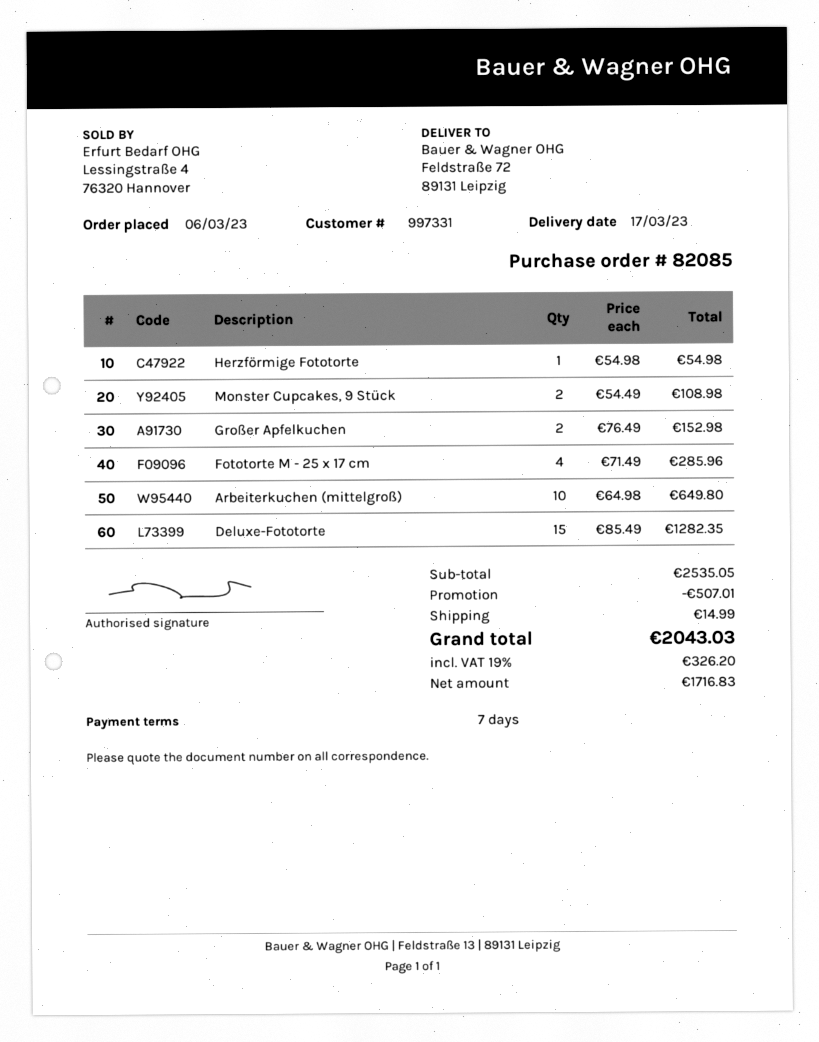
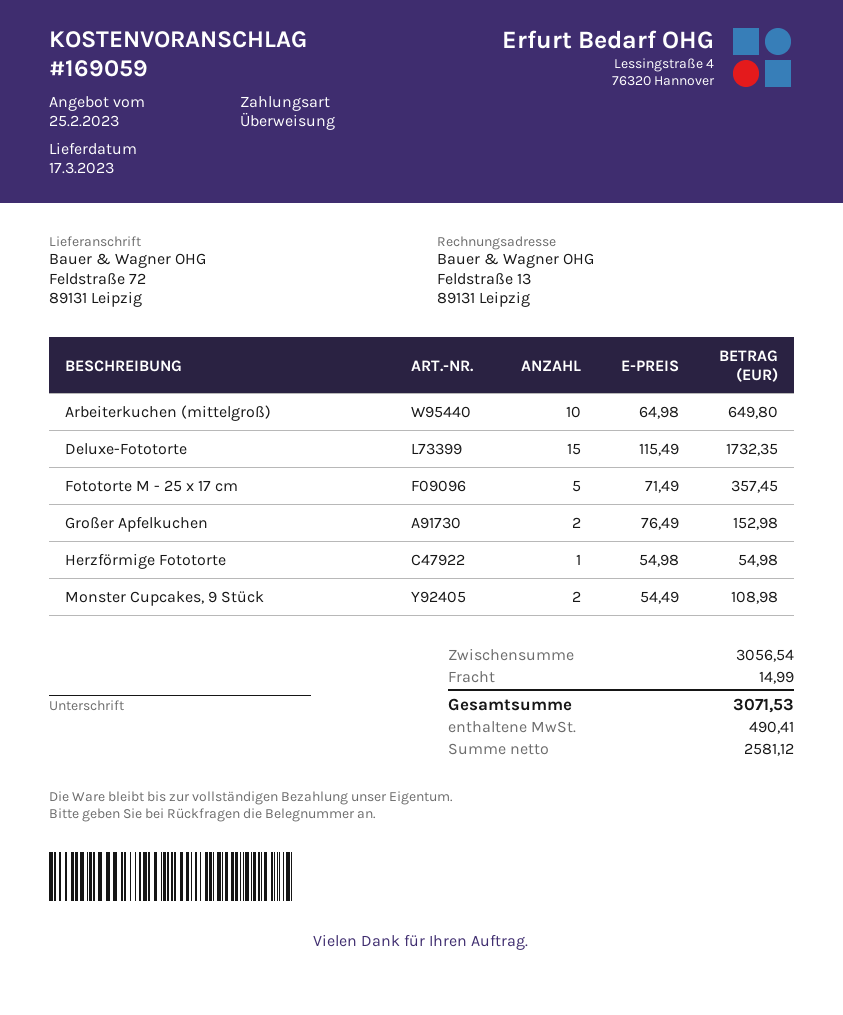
Fototorte M - 25 x 17 cm: 4 x 71.49 = 285.96 -> 5 x 71.49 = 357.45
Deluxe-Fototorte: 15 x 85.49 = 1282.35 -> 15 x 115.49 = 1732.35
subtotal: 2535.05 -> 3056.54
discount: 507.01 -> none
net: 1716.83 -> 2581.12
tax: 326.20 -> 490.41
total: 2043.03 -> 3071.53

